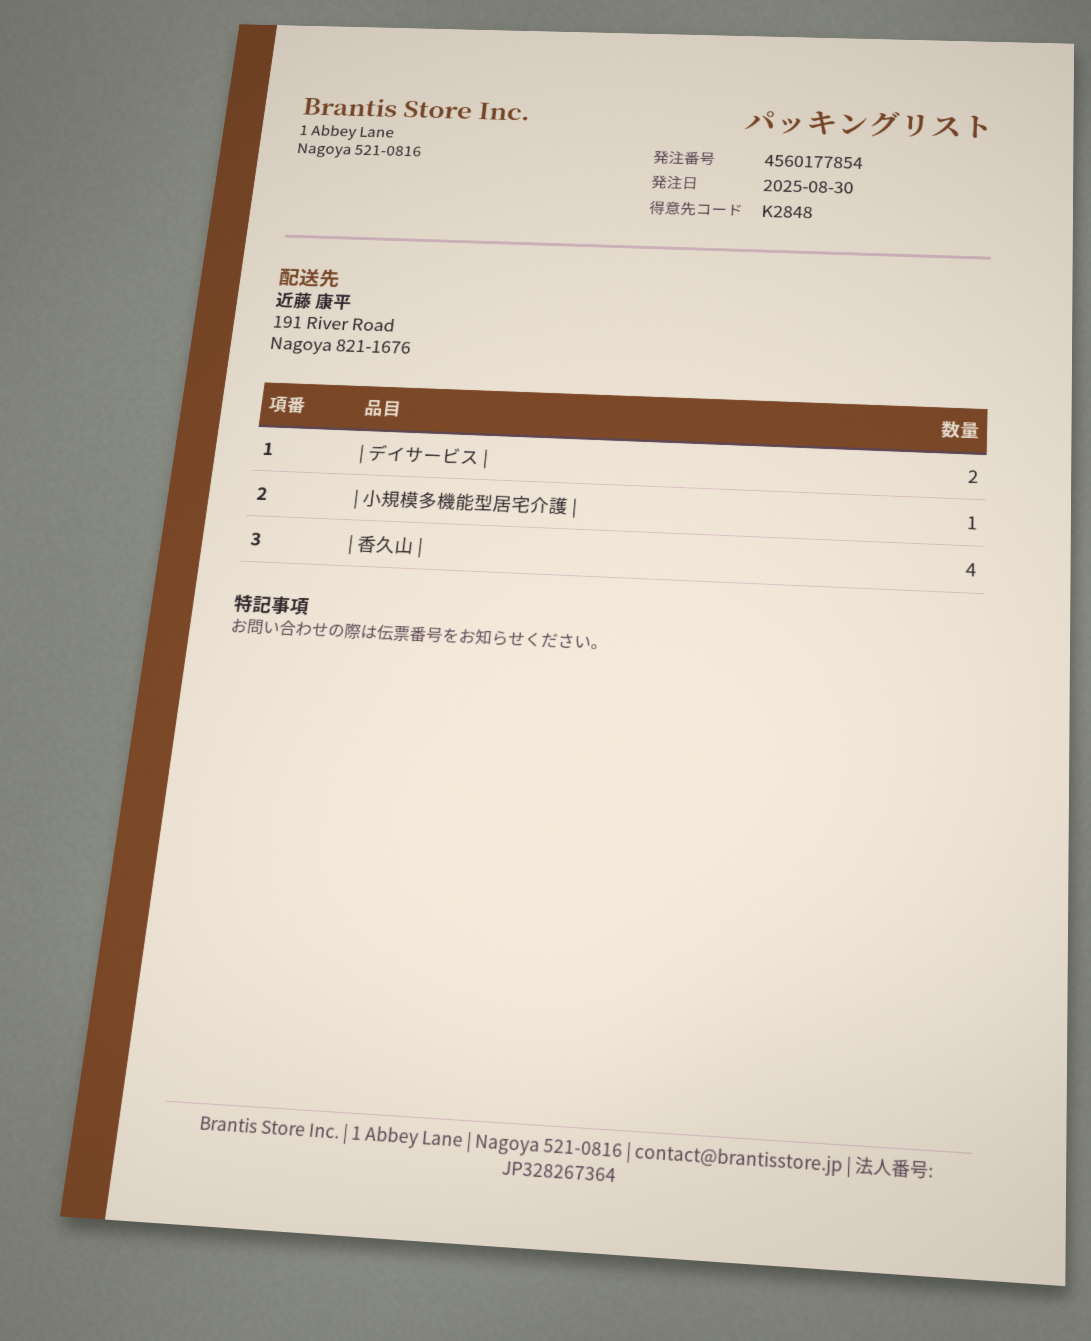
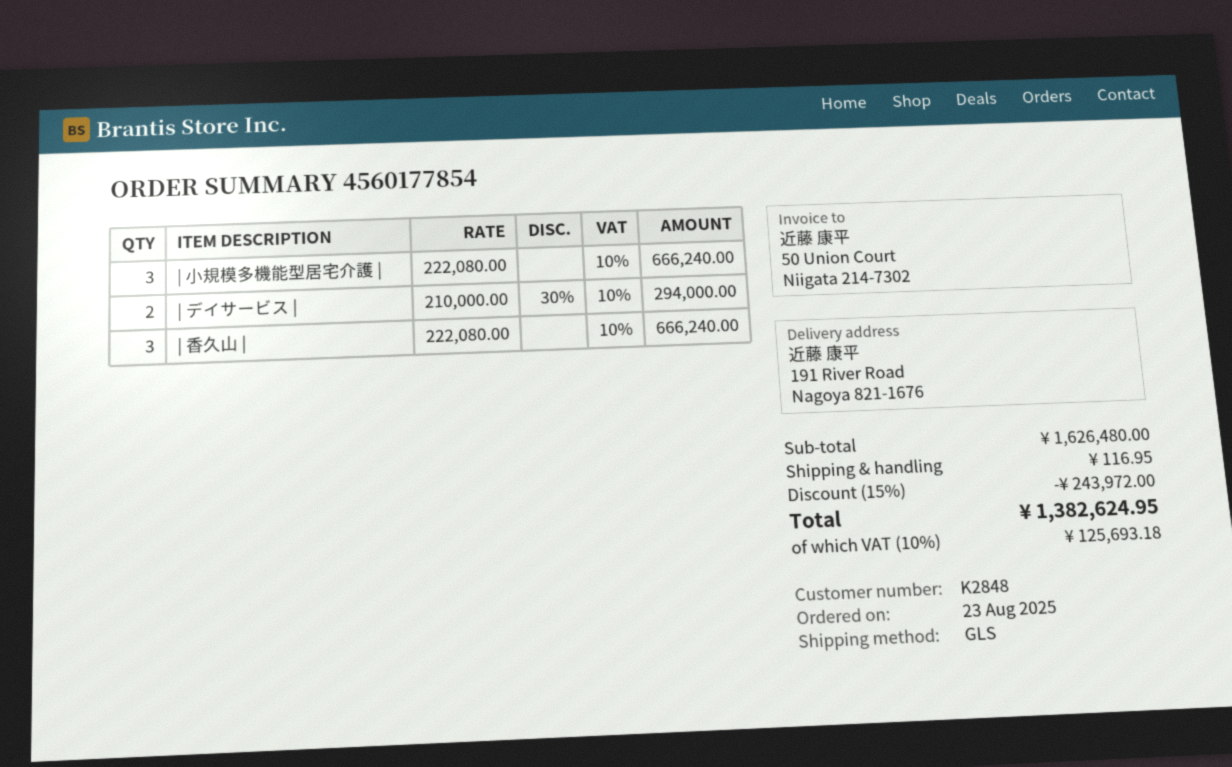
order date: 2025-08-30 -> 2025-08-23
| 小規模多機能型居宅介護 |: 1 -> 3
| 香久山 |: 4 -> 3

